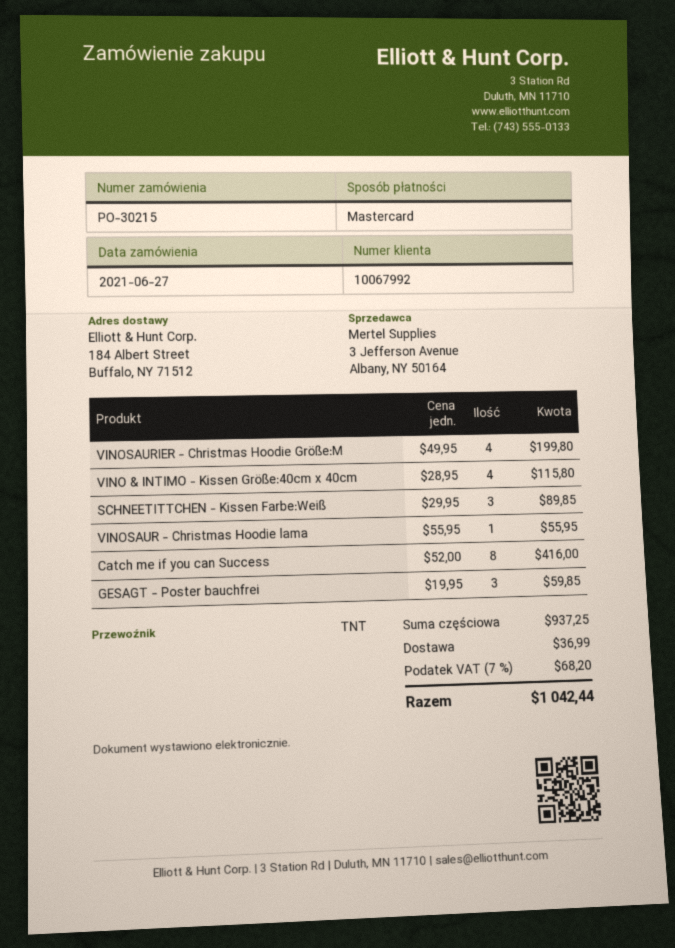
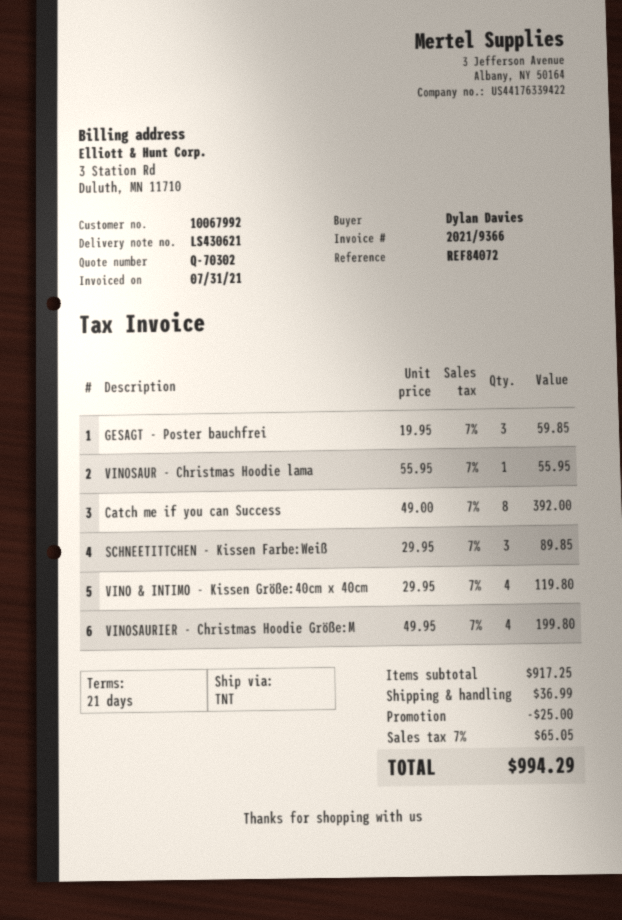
VINO & INTIMO - Kissen Größe:40cm x 40cm: 4 x 28.95 = 115.80 -> 4 x 29.95 = 119.80
Catch me if you can Success: 8 x 52.00 = 416.00 -> 8 x 49.00 = 392.00
subtotal: 937.25 -> 917.25
discount: none -> 25.00
tax: 7% = 68.20 -> 7% = 65.05
total: 1042.44 -> 994.29

